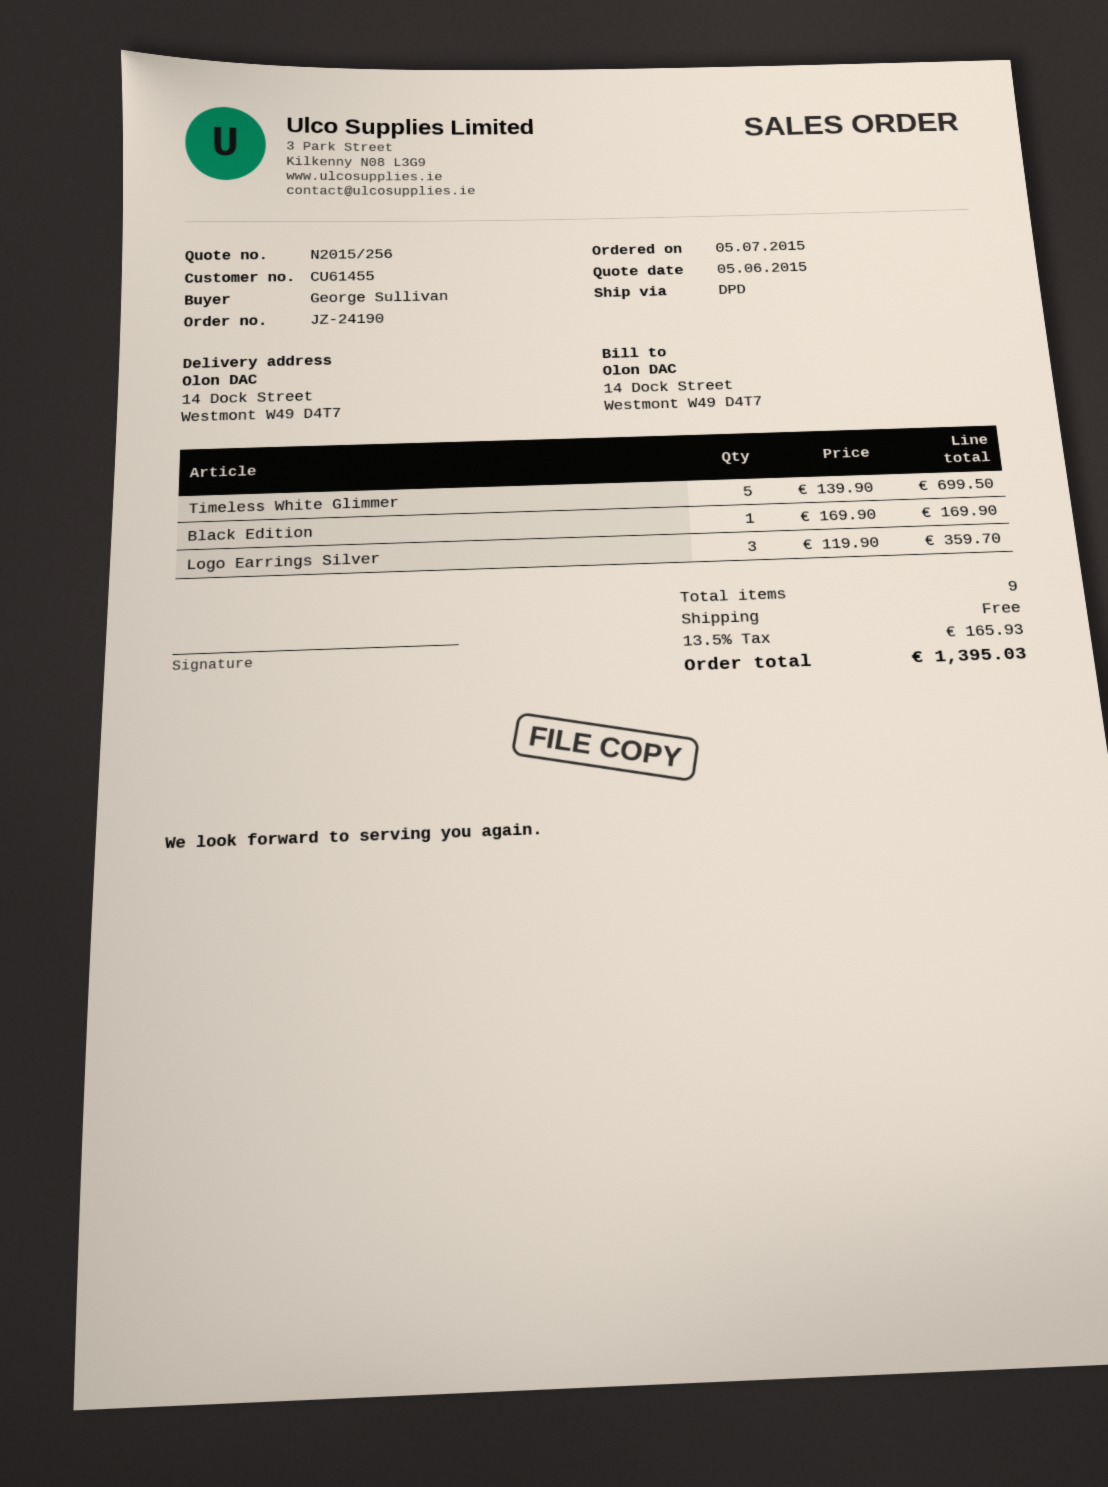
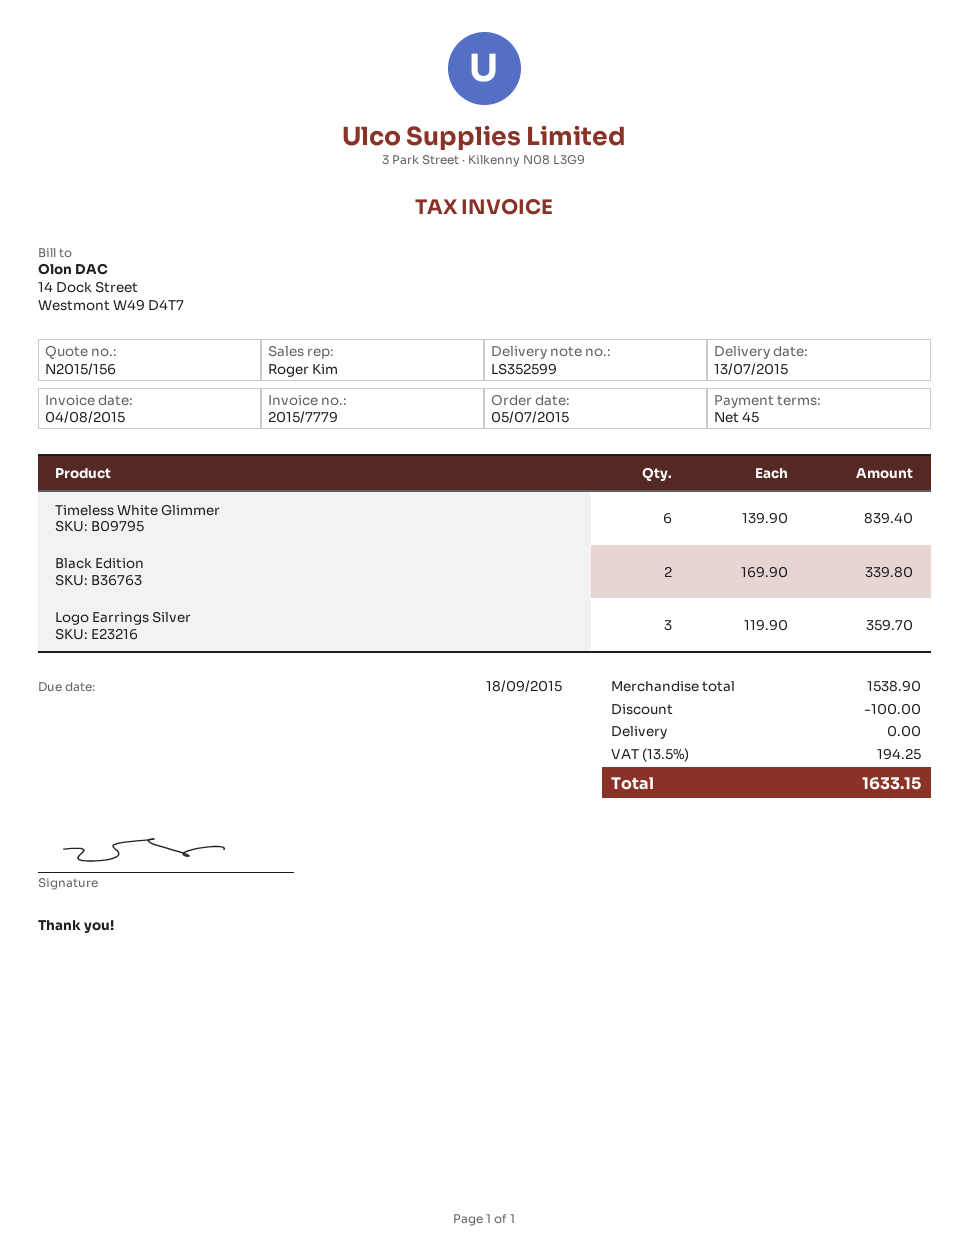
quote number: N2015/256 -> N2015/156
Timeless White Glimmer: 5 x 139.90 = 699.50 -> 6 x 139.90 = 839.40
Black Edition: 1 x 169.90 = 169.90 -> 2 x 169.90 = 339.80
discount: none -> 100.00
tax: 13.5% = 165.93 -> 13.5% = 194.25
total: 1395.03 -> 1633.15

